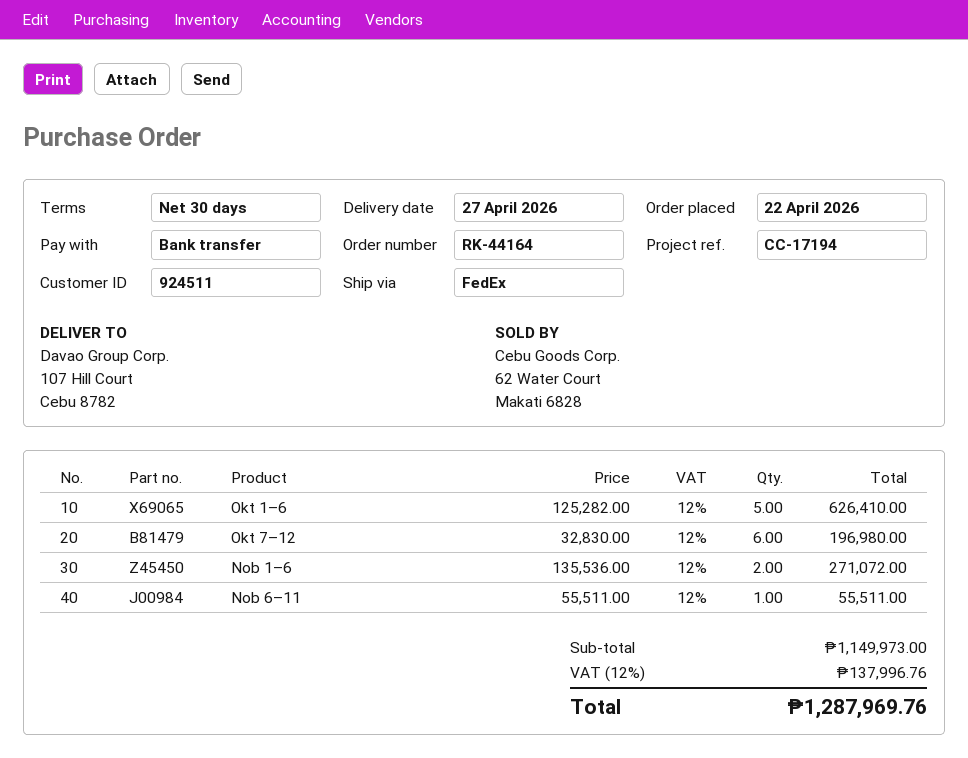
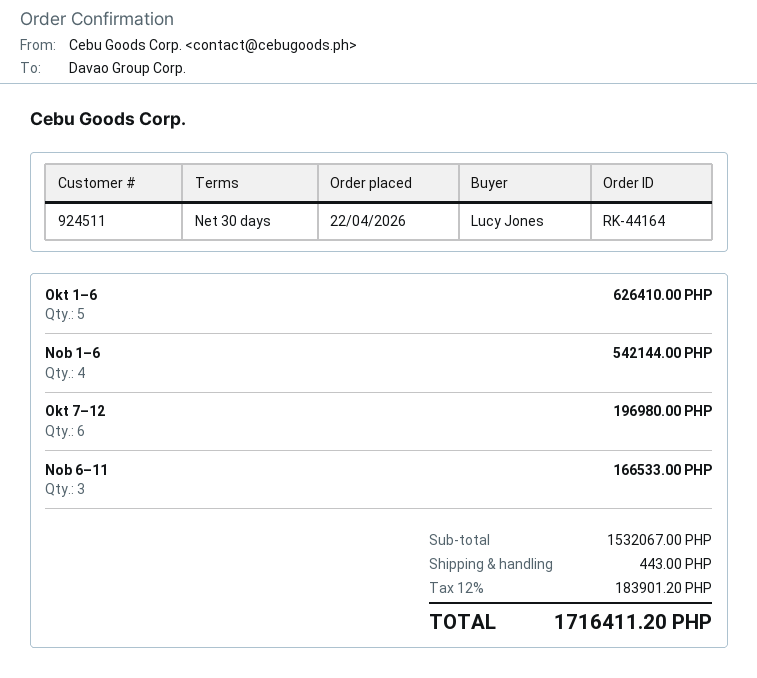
Nob 1–6: 2 for 271072.00 -> 4 for 542144.00
Nob 6–11: 1 for 55511.00 -> 3 for 166533.00
subtotal: 1149973.00 -> 1532067.00
shipping: none -> 443.00
tax: 12% = 137996.76 -> 12% = 183901.20
total: 1287969.76 -> 1716411.20

